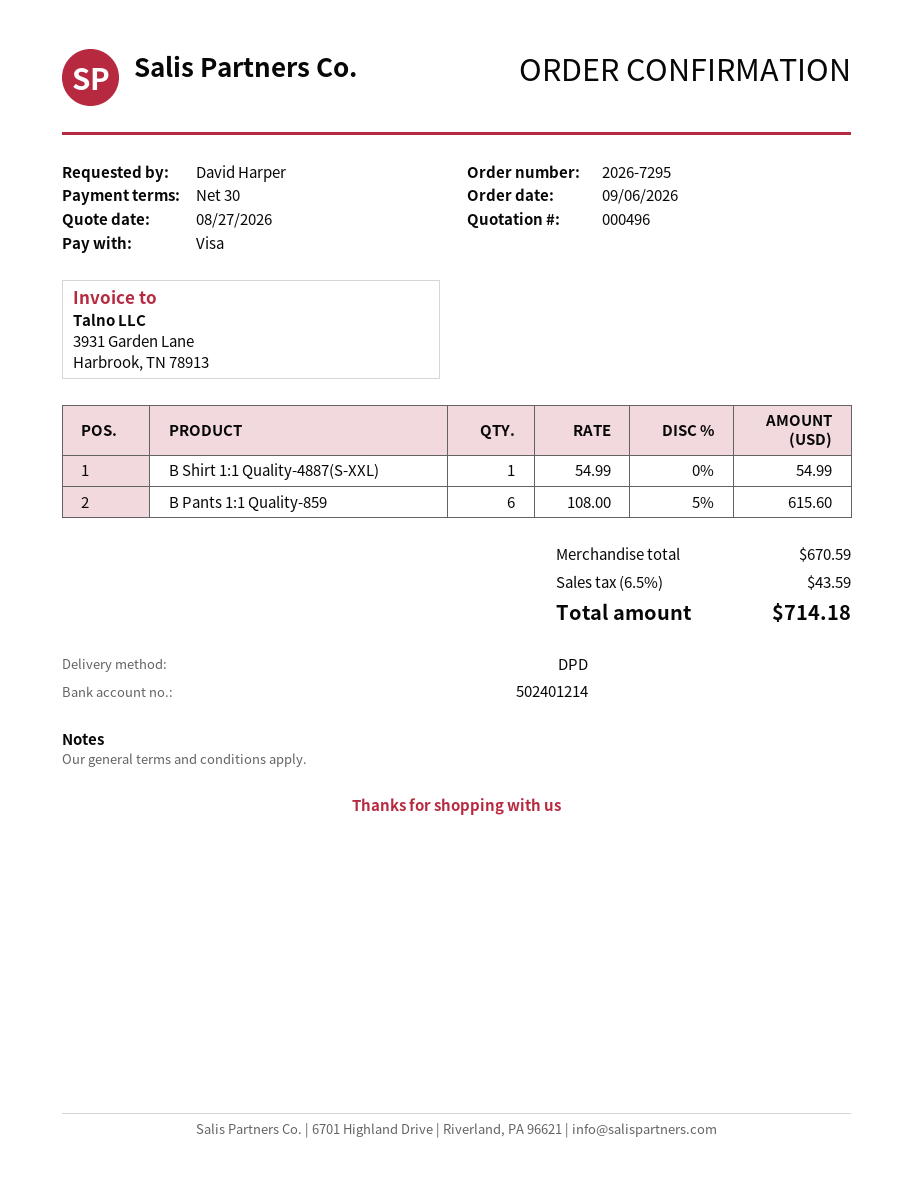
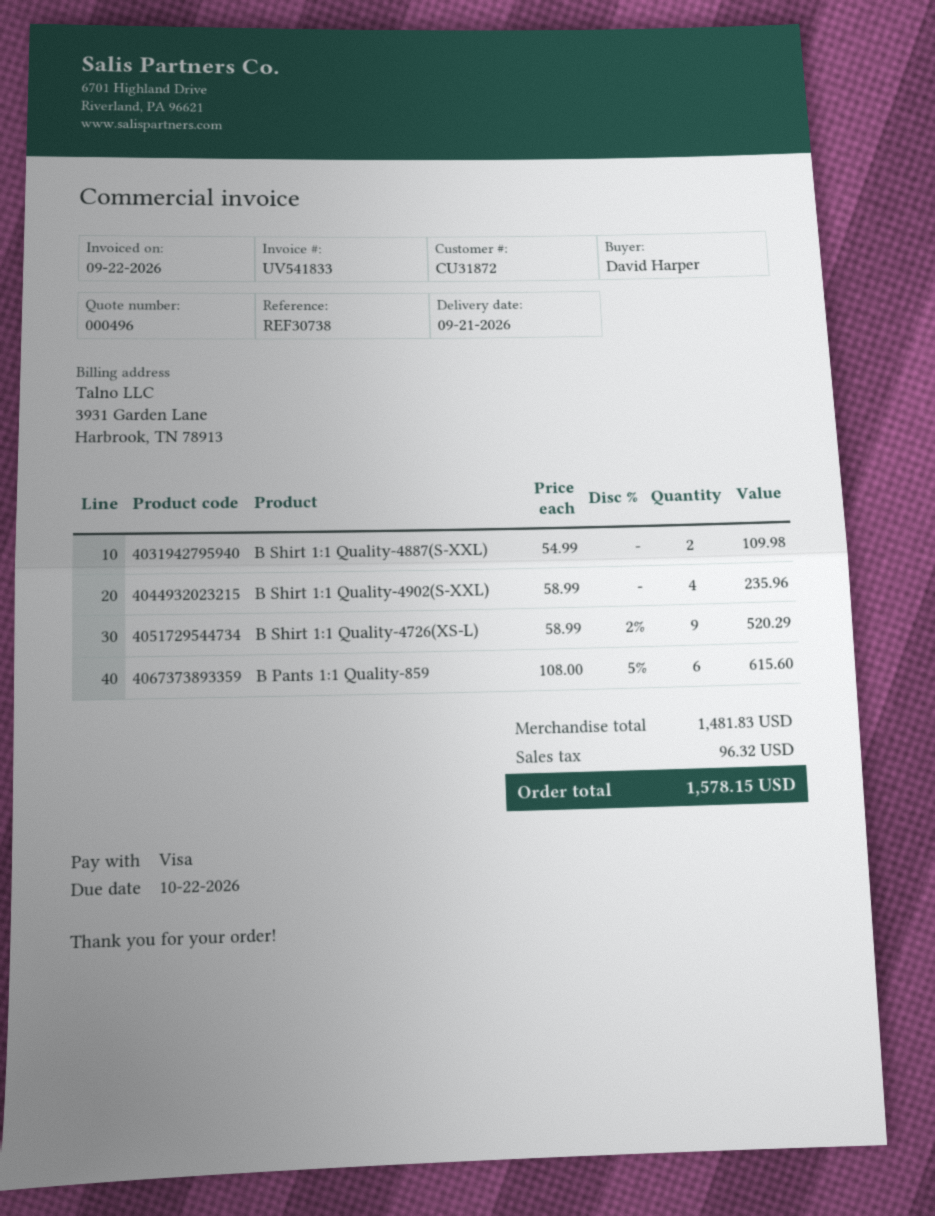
B Shirt 1:1 Quality-4887(S-XXL): 1 x 54.99 = 54.99 -> 2 x 54.99 = 109.98
B Shirt 1:1 Quality-4902(S-XXL): none -> 4 x 58.99 = 235.96
B Shirt 1:1 Quality-4726(XS-L): none -> 9 x 58.99 - 2% = 520.29
subtotal: 670.59 -> 1481.83
tax: 43.59 -> 96.32
total: 714.18 -> 1578.15

